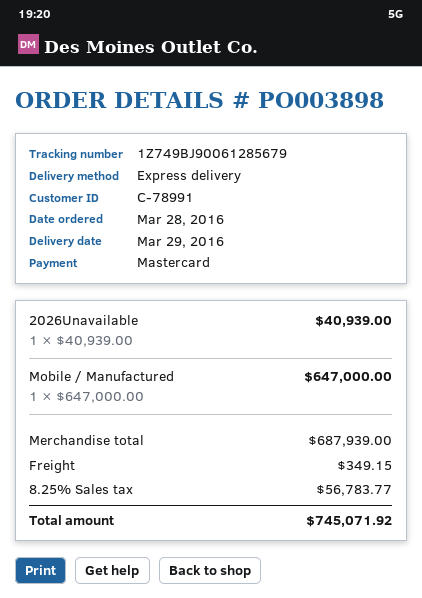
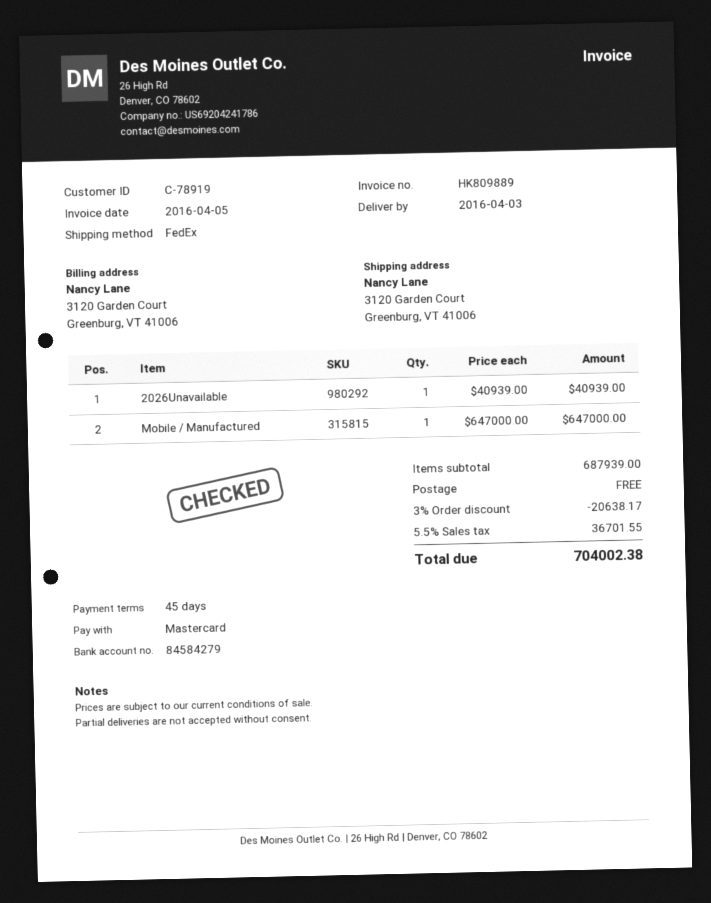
delivery date: 2016-03-29 -> 2016-04-03
customer number: C-78991 -> C-78919
shipping method: express -> FedEx
discount: none -> 3% = 20638.17
shipping: 349.15 -> 0.00
tax: 8.25% = 56783.77 -> 5.5% = 36701.55
total: 745071.92 -> 704002.38

